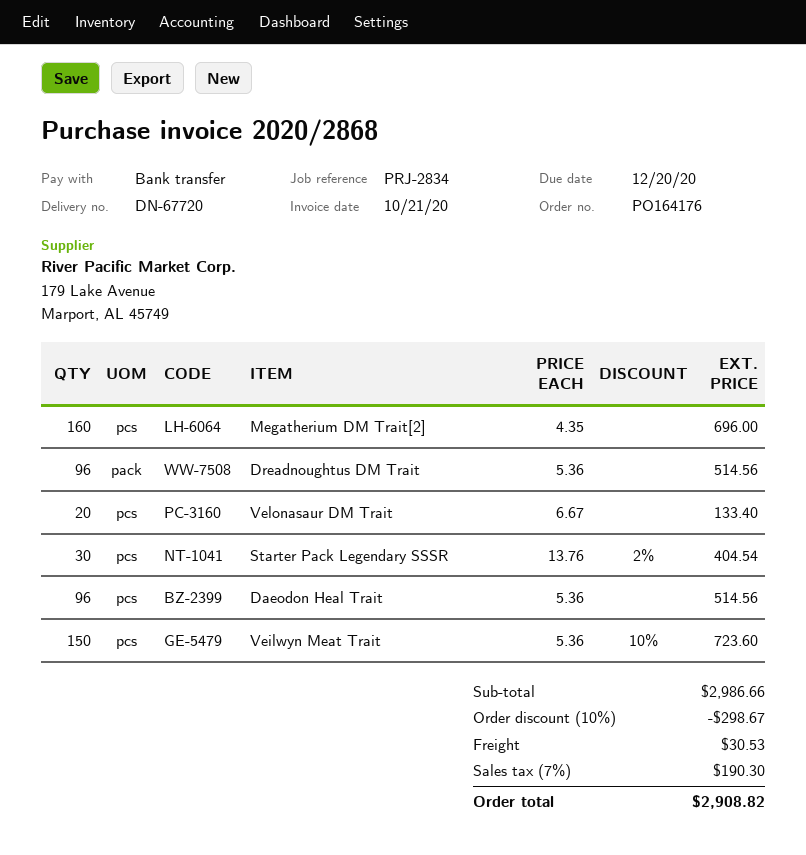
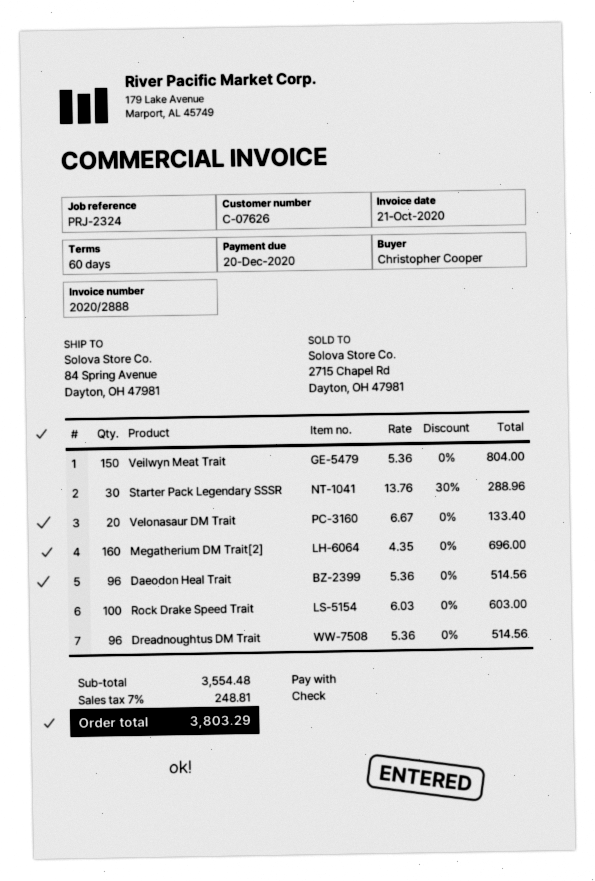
invoice number: 2020/2868 -> 2020/2888
reference: PRJ-2834 -> PRJ-2324
payment method: bank transfer -> cheque
Starter Pack Legendary SSSR: 30 x 13.76 - 2% = 404.54 -> 30 x 13.76 - 30% = 288.96
Veilwyn Meat Trait: 150 x 5.36 - 10% = 723.60 -> 150 x 5.36 = 804.00
Rock Drake Speed Trait: none -> 100 x 6.03 = 603.00
subtotal: 2986.66 -> 3554.48
discount: 10% = 298.67 -> none
shipping: 30.53 -> none
tax: 7% = 190.30 -> 7% = 248.81
total: 2908.82 -> 3803.29

